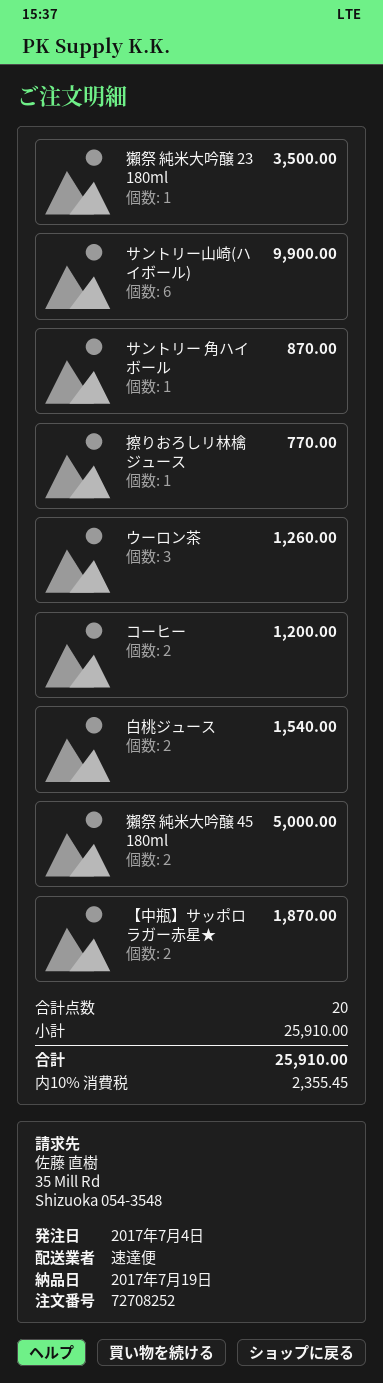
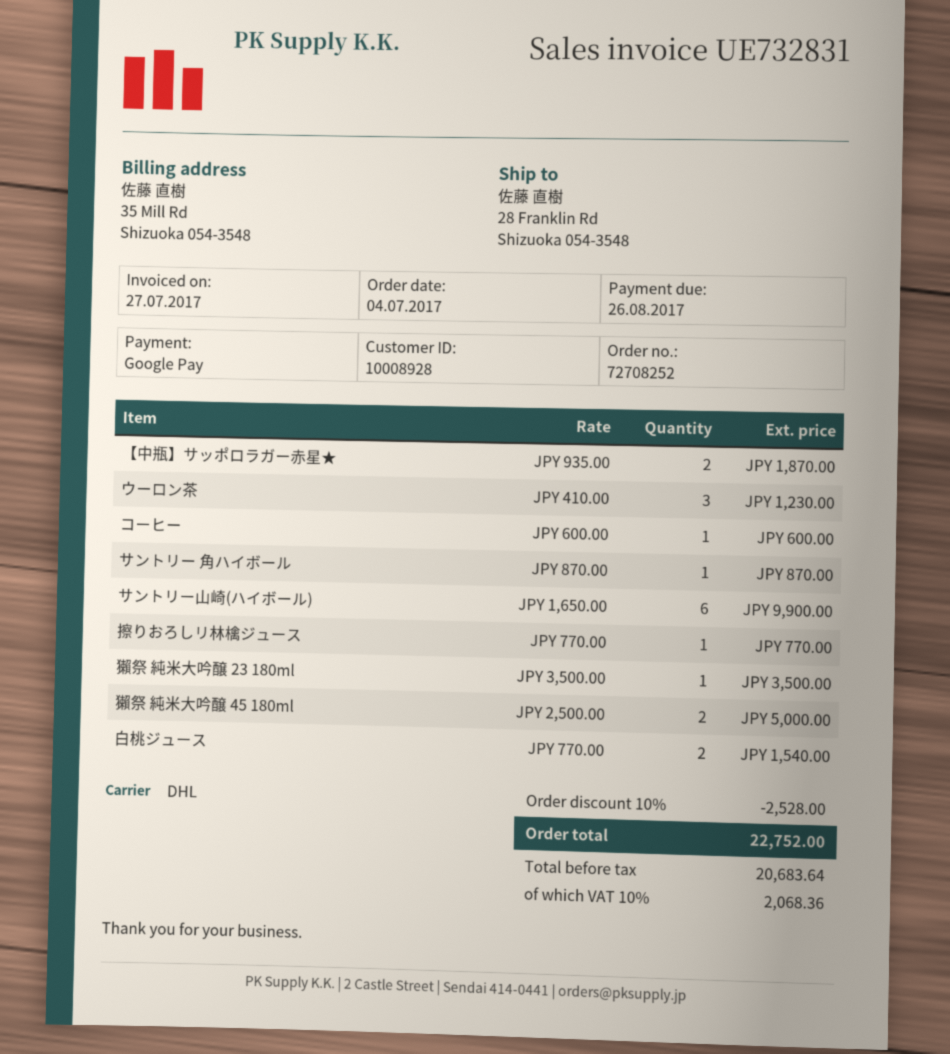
shipping method: express -> DHL
ウーロン茶: 3 for 1260.00 -> 3 for 1230.00
コーヒー: 2 for 1200.00 -> 1 for 600.00
discount: none -> 10% = 2528.00
tax: 10% = 2355.45 -> 10% = 2068.36
total: 25910.00 -> 22752.00

